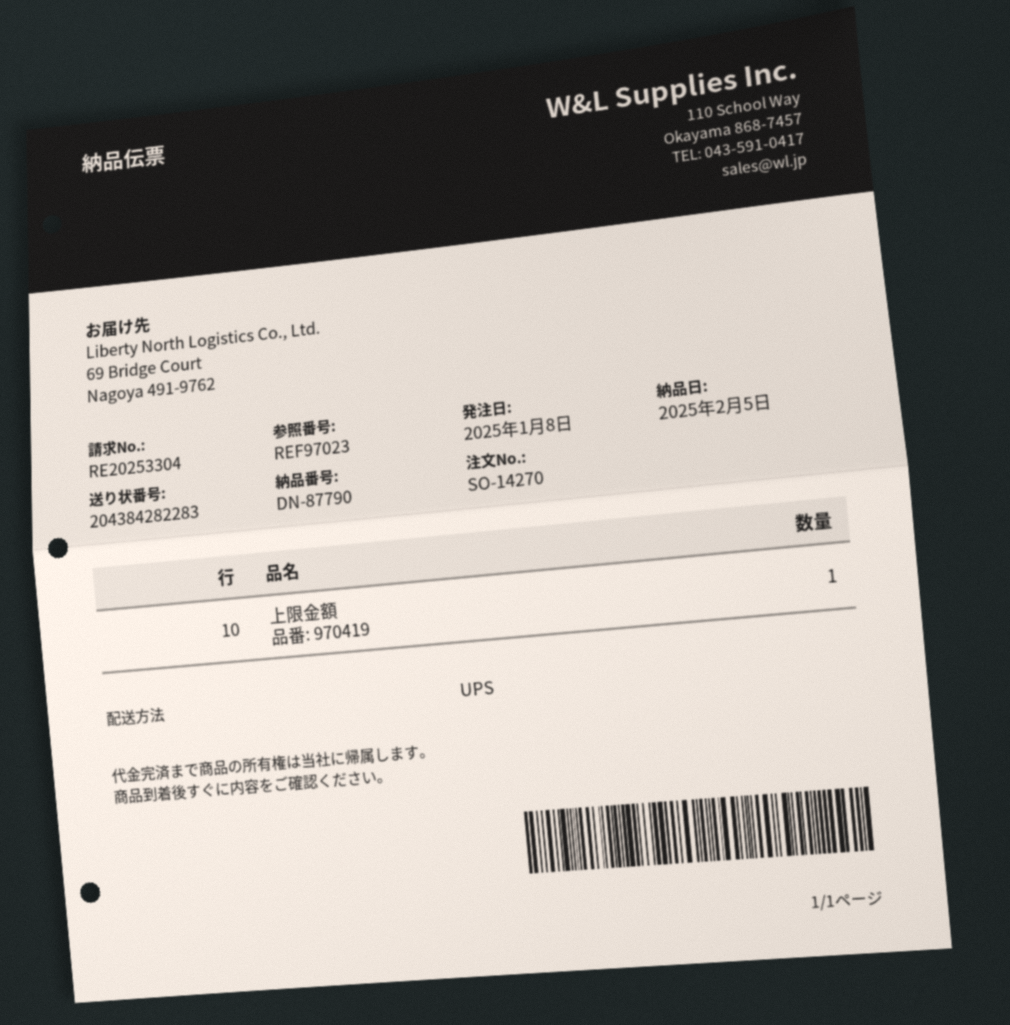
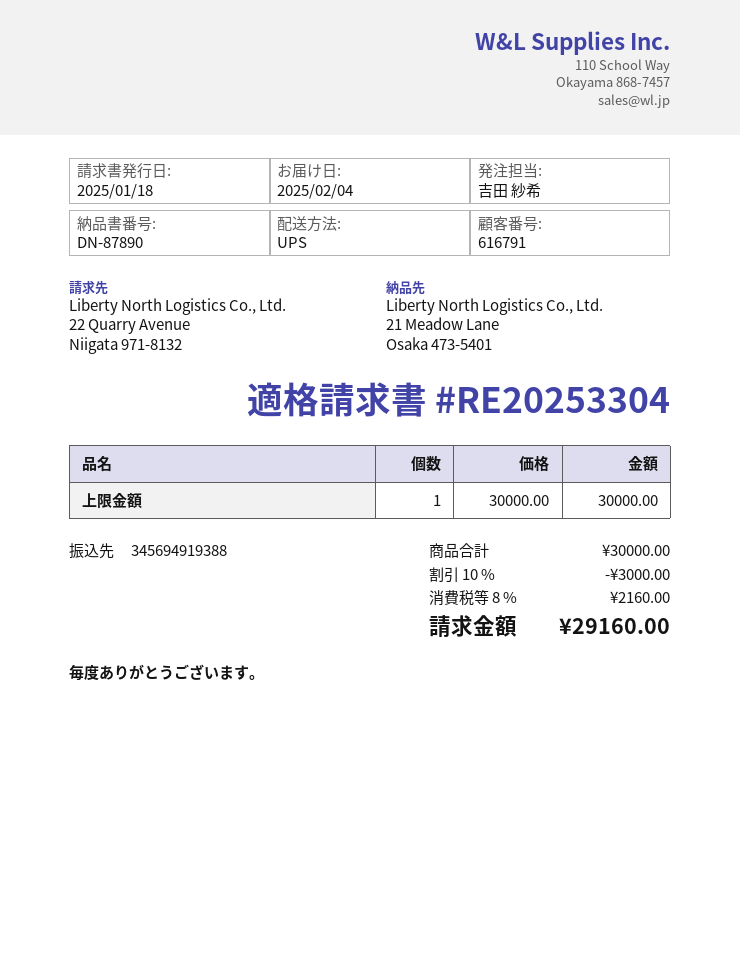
delivery note number: DN-87790 -> DN-87890
delivery date: 2025-02-05 -> 2025-02-04
ship to: 69 Bridge Court, Nagoya 491-9762 -> 21 Meadow Lane, Osaka 473-5401

